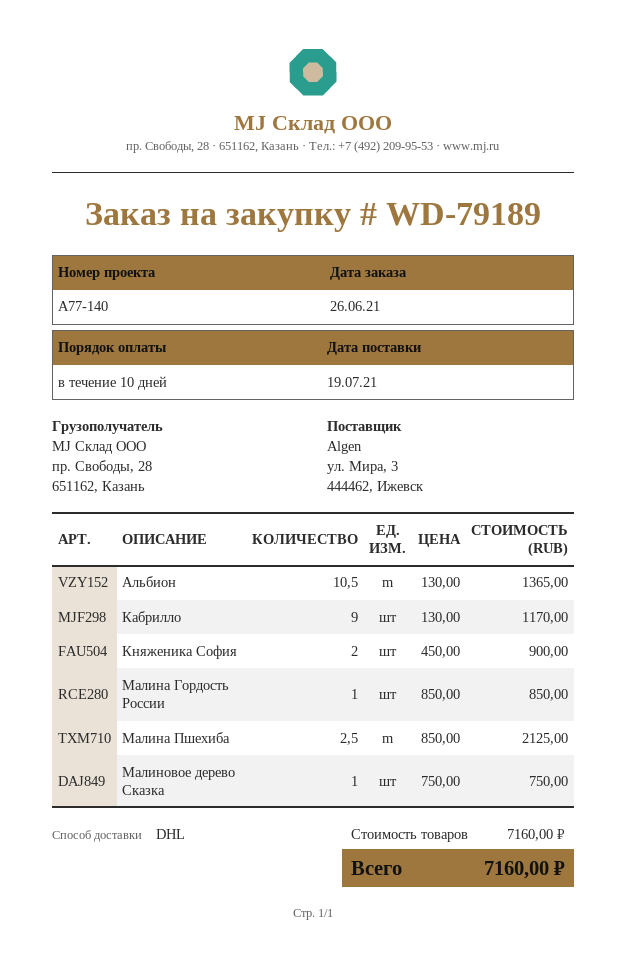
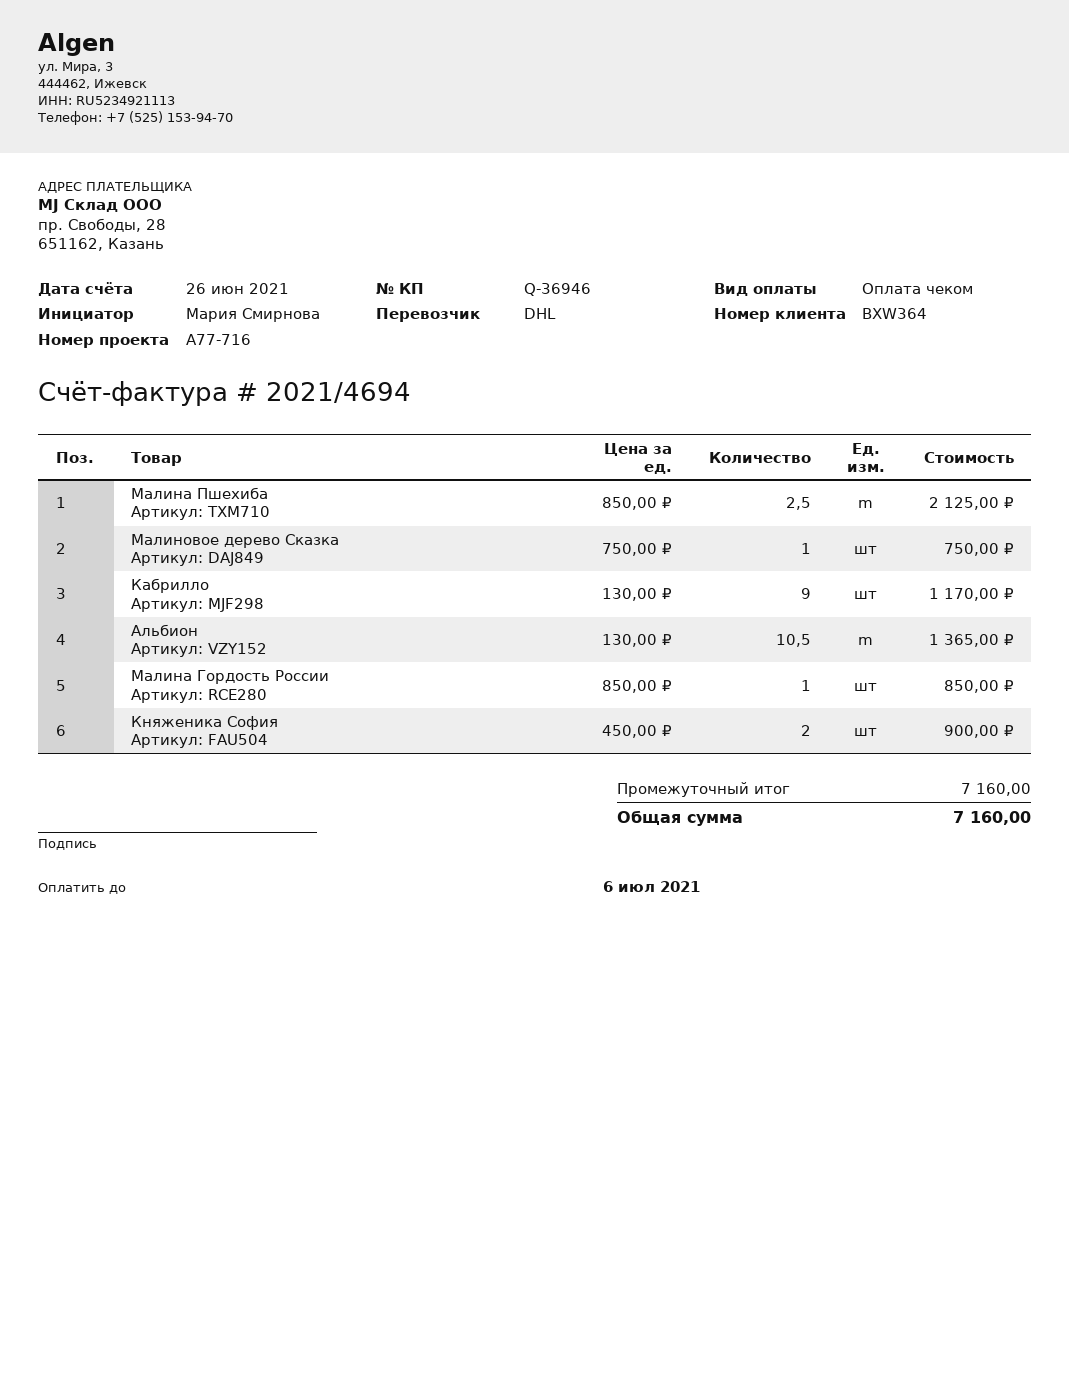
reference: A77-140 -> A77-716

